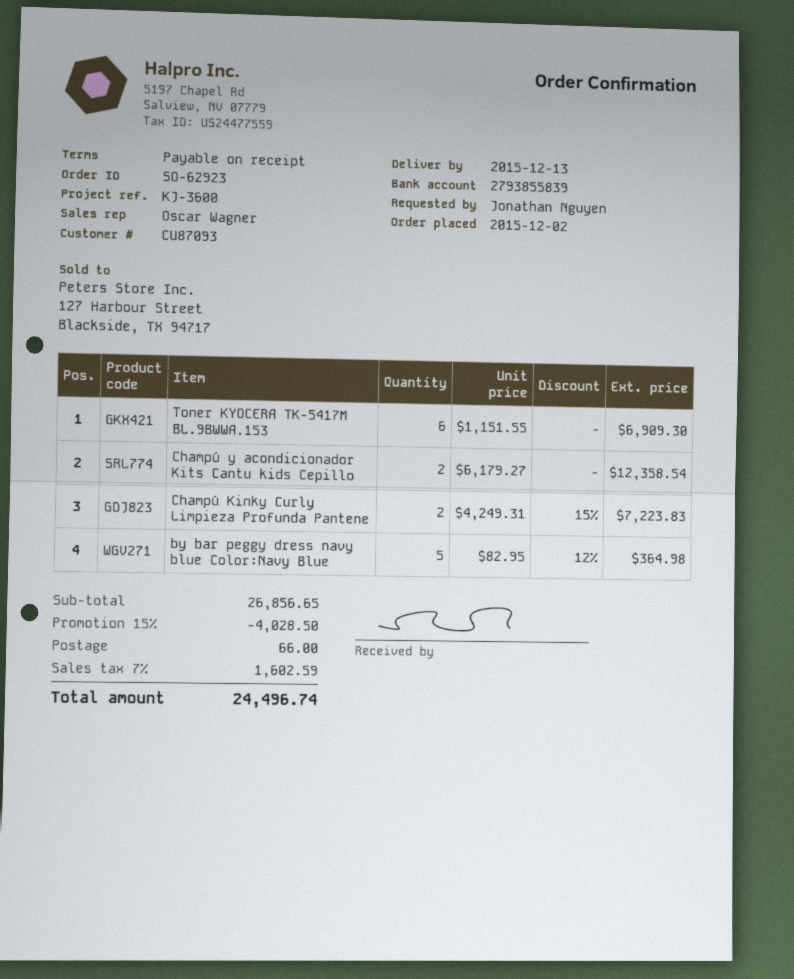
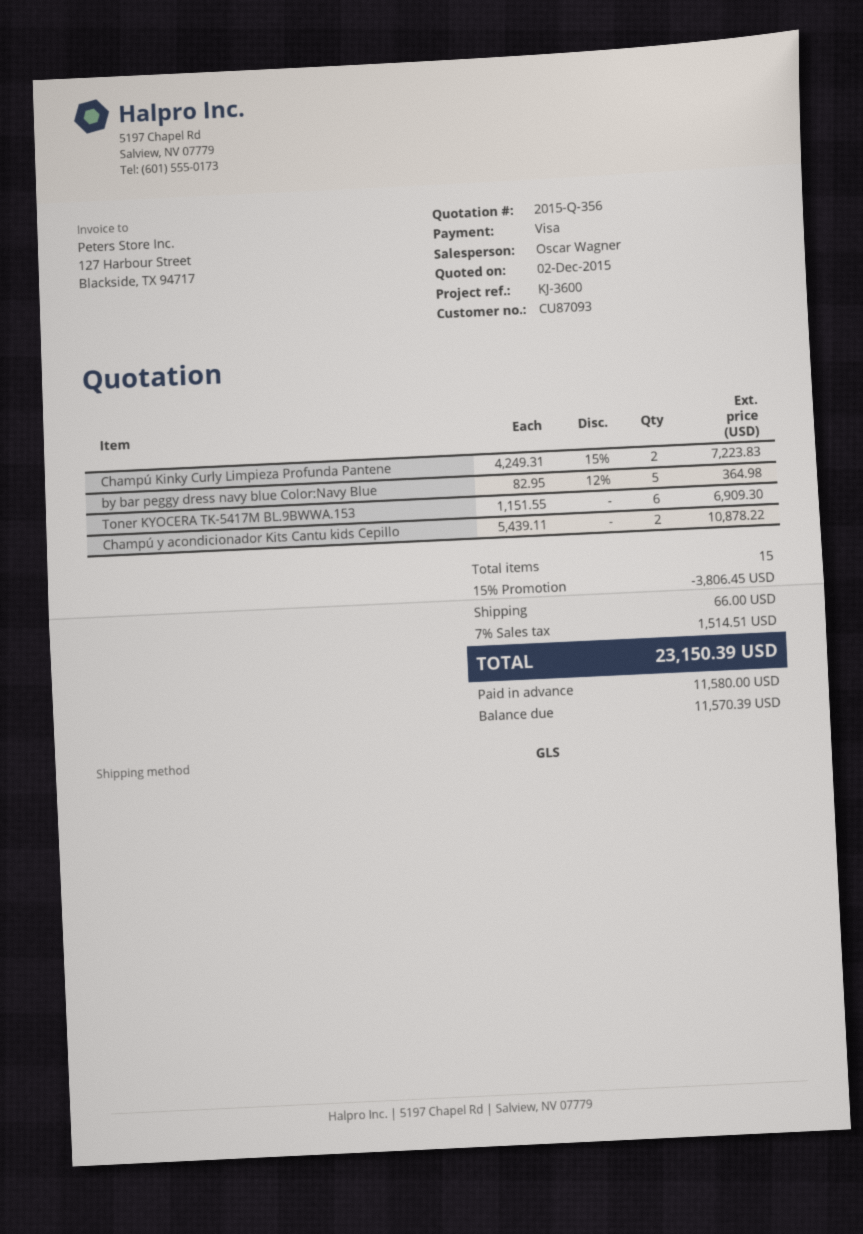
Champú y acondicionador Kits Cantu kids Cepillo: 2 x 6179.27 = 12358.54 -> 2 x 5439.11 = 10878.22
discount: 15% = 4028.50 -> 15% = 3806.45
tax: 7% = 1602.59 -> 7% = 1514.51
total: 24496.74 -> 23150.39

